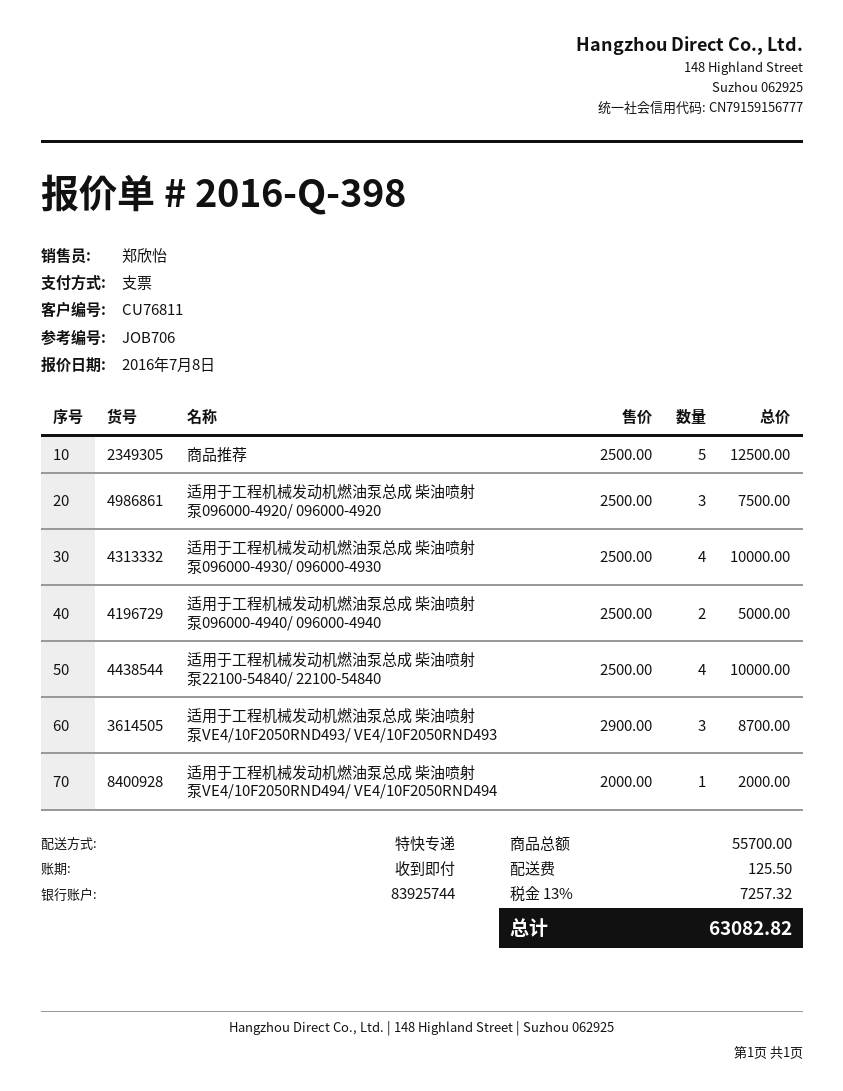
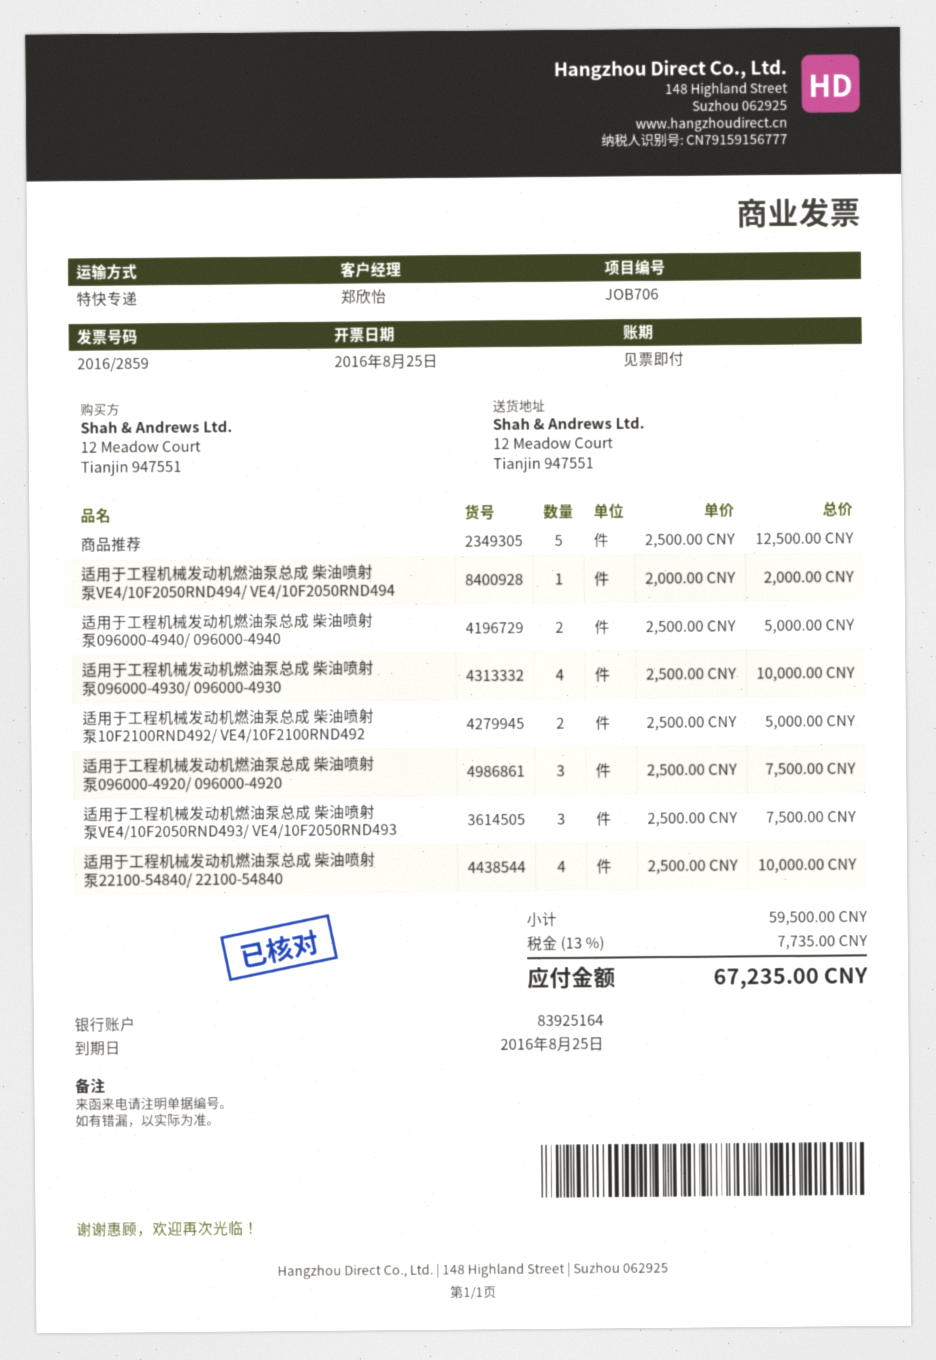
bank account: 83925744 -> 83925164
适用于工程机械发动机燃油泵总成 柴油喷射泵VE4/10F2050RND493/ VE4/10F2050RND493: 3 x 2900.00 = 8700.00 -> 3 x 2500.00 = 7500.00
适用于工程机械发动机燃油泵总成 柴油喷射泵10F2100RND492/ VE4/10F2100RND492: none -> 2 x 2500.00 = 5000.00
subtotal: 55700.00 -> 59500.00
shipping: 125.50 -> none
tax: 13% = 7257.32 -> 13% = 7735.00
total: 63082.82 -> 67235.00

